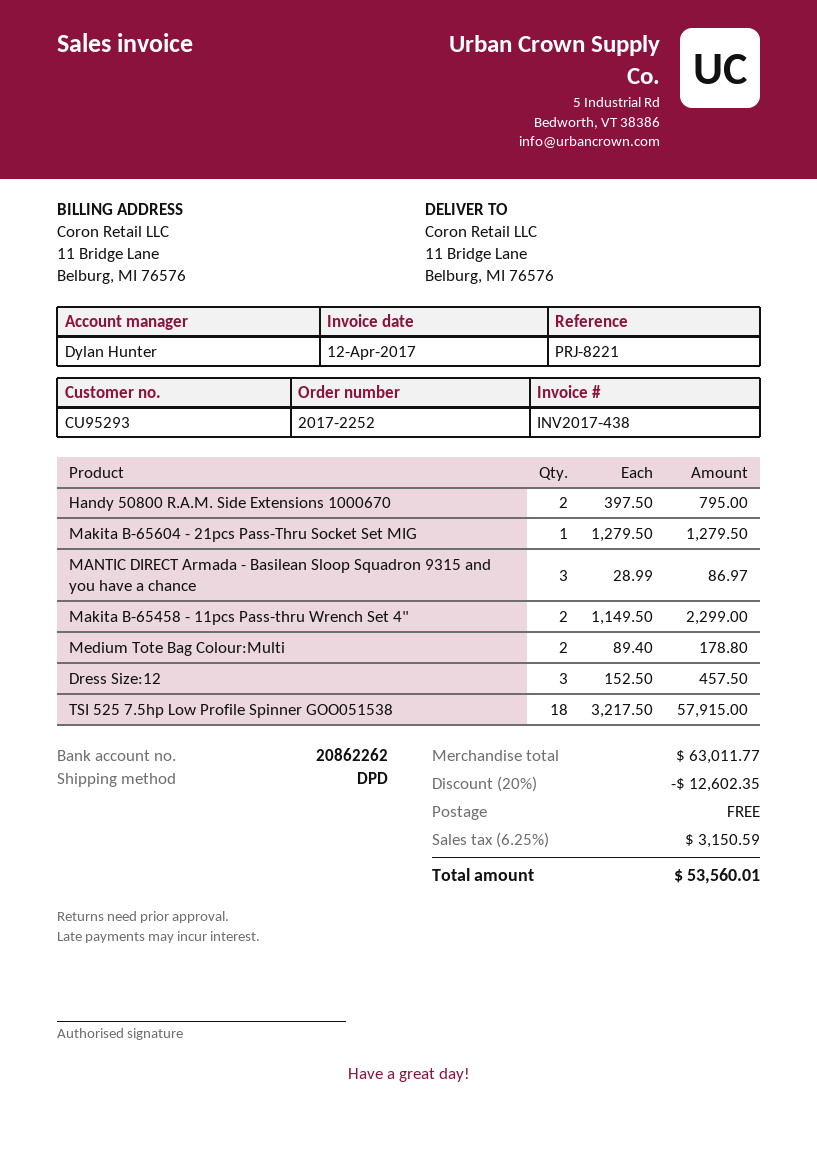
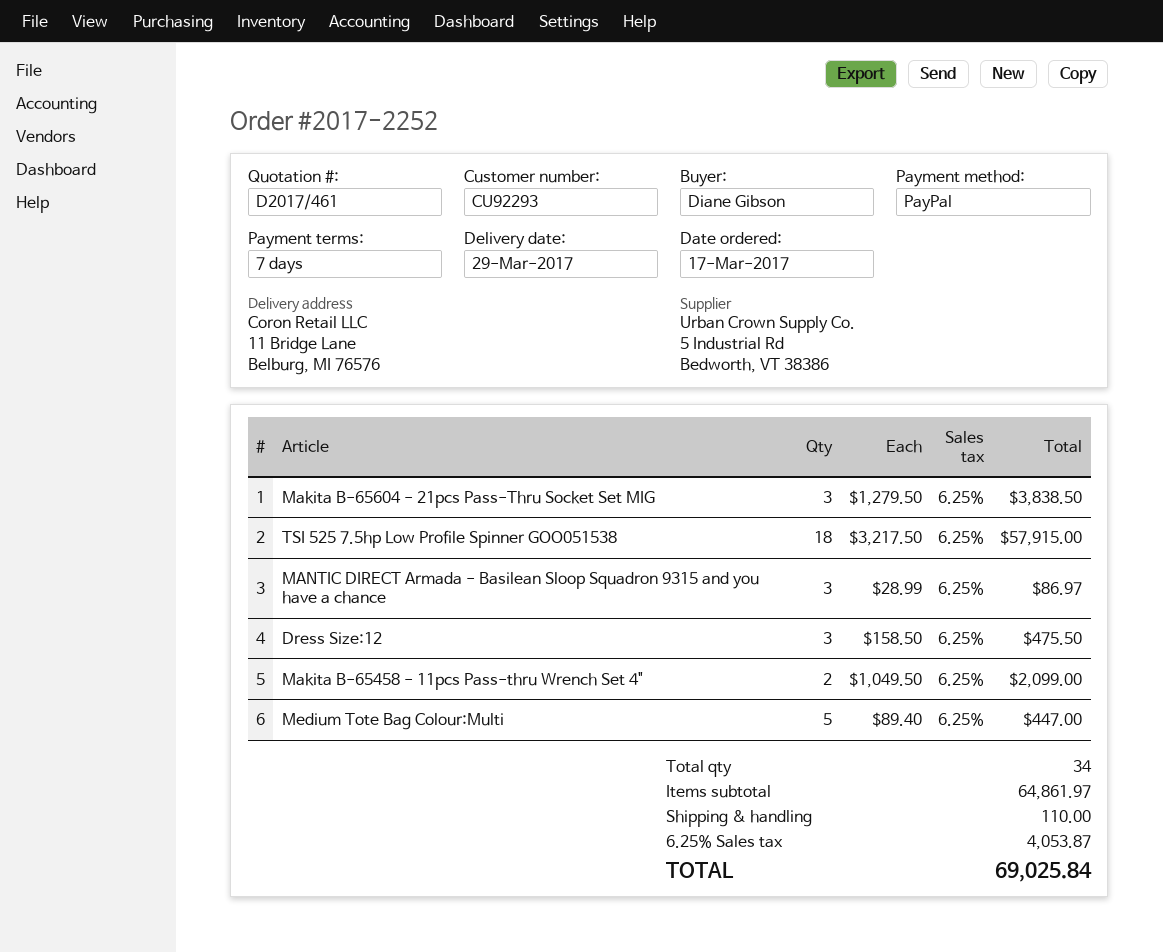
customer number: CU95293 -> CU92293
Handy 50800 R.A.M. Side Extensions 1000670: 2 x 397.50 = 795.00 -> none
Makita B-65604 - 21pcs Pass-Thru Socket Set MIG: 1 x 1279.50 = 1279.50 -> 3 x 1279.50 = 3838.50
Makita B-65458 - 11pcs Pass-thru Wrench Set 4": 2 x 1149.50 = 2299.00 -> 2 x 1049.50 = 2099.00
Medium Tote Bag Colour:Multi: 2 x 89.40 = 178.80 -> 5 x 89.40 = 447.00
Dress Size:12: 3 x 152.50 = 457.50 -> 3 x 158.50 = 475.50
subtotal: 63011.77 -> 64861.97
discount: 20% = 12602.35 -> none
shipping: 0.00 -> 110.00
tax: 6.25% = 3150.59 -> 6.25% = 4053.87
total: 53560.01 -> 69025.84

